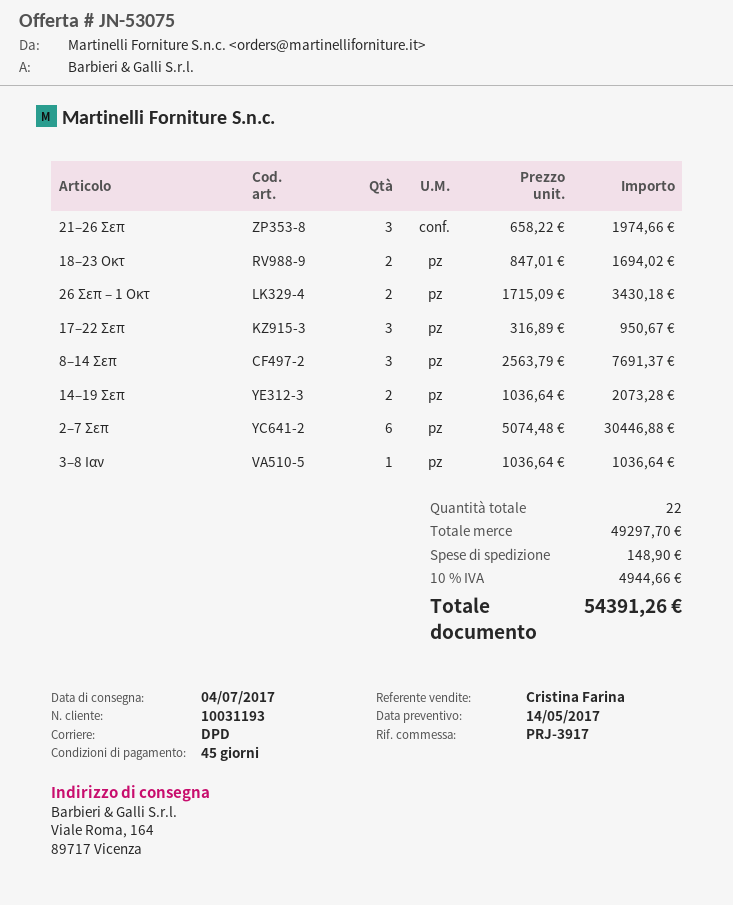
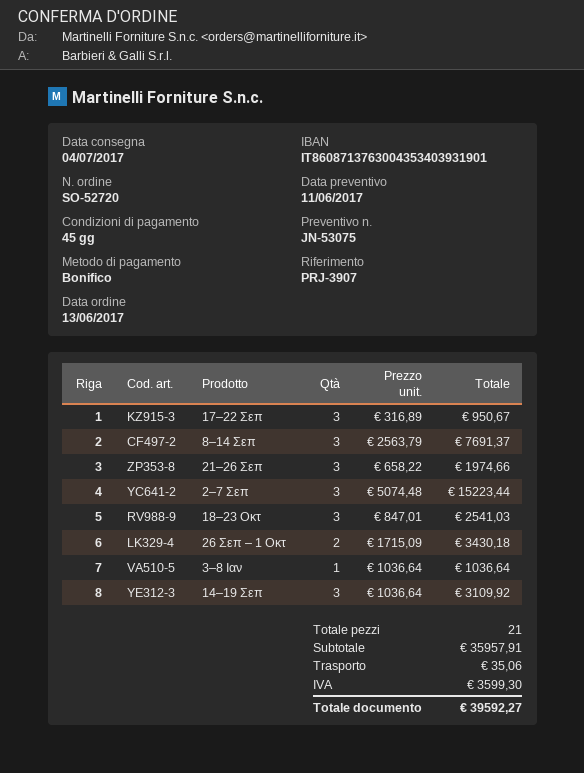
quote date: 2017-05-14 -> 2017-06-11
reference: PRJ-3917 -> PRJ-3907
18–23 Οκτ: 2 x 847.01 = 1694.02 -> 3 x 847.01 = 2541.03
14–19 Σεπ: 2 x 1036.64 = 2073.28 -> 3 x 1036.64 = 3109.92
2–7 Σεπ: 6 x 5074.48 = 30446.88 -> 3 x 5074.48 = 15223.44
total quantity: 22 -> 21
subtotal: 49297.70 -> 35957.91
shipping: 148.90 -> 35.06
tax: 4944.66 -> 3599.30
total: 54391.26 -> 39592.27

